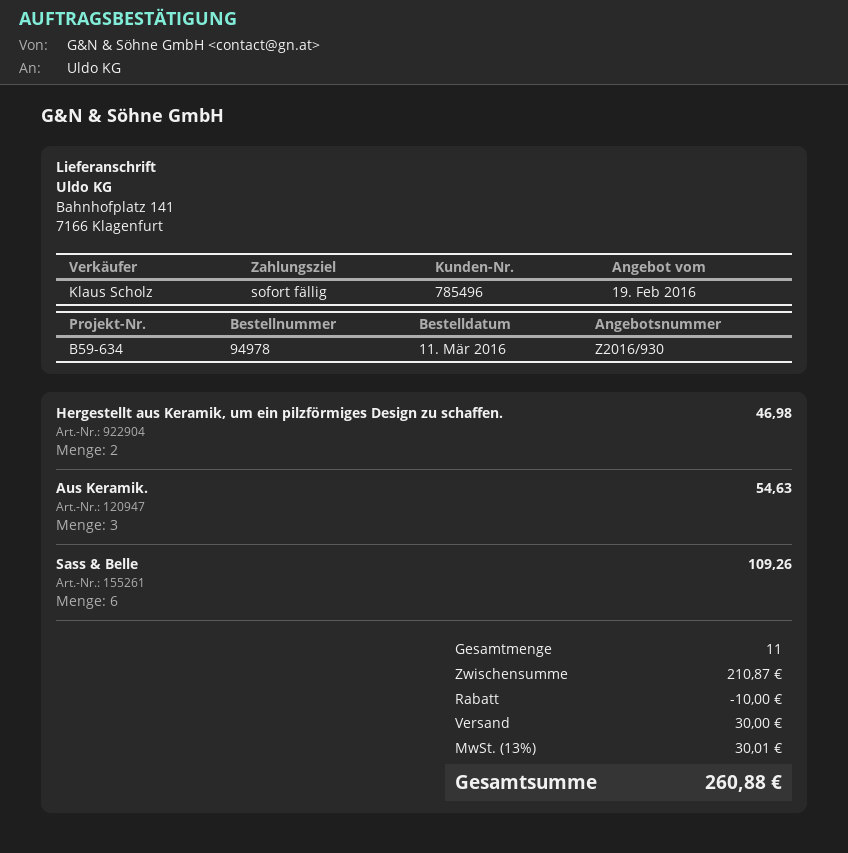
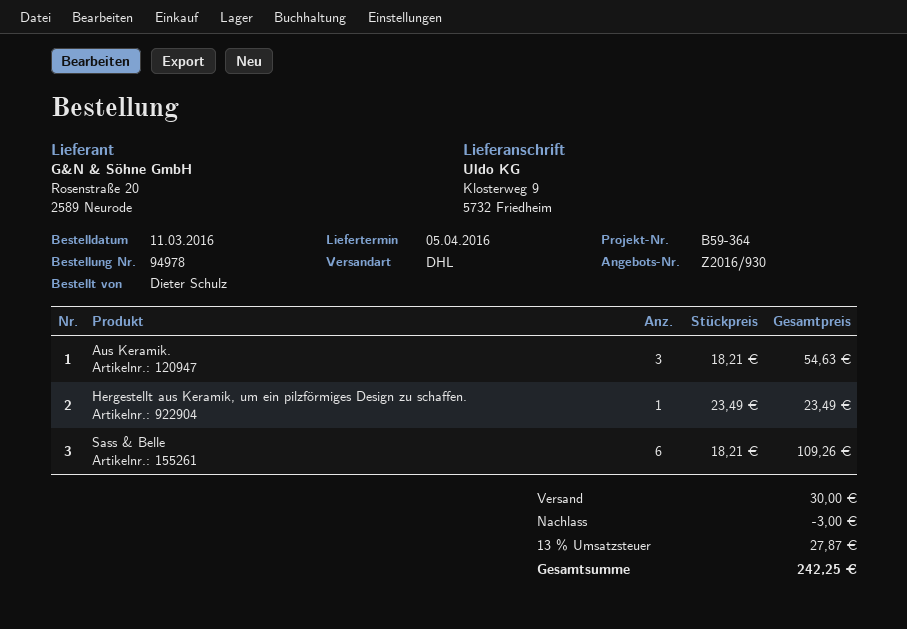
reference: B59-634 -> B59-364
ship to: Bahnhofplatz 141, 7166 Klagenfurt -> Klosterweg 9, 5732 Friedheim
Hergestellt aus Keramik, um ein pilzförmiges Design zu schaffen.: 2 for 46.98 -> 1 for 23.49
discount: 10.00 -> 3.00
tax: 13% = 30.01 -> 13% = 27.87
total: 260.88 -> 242.25

